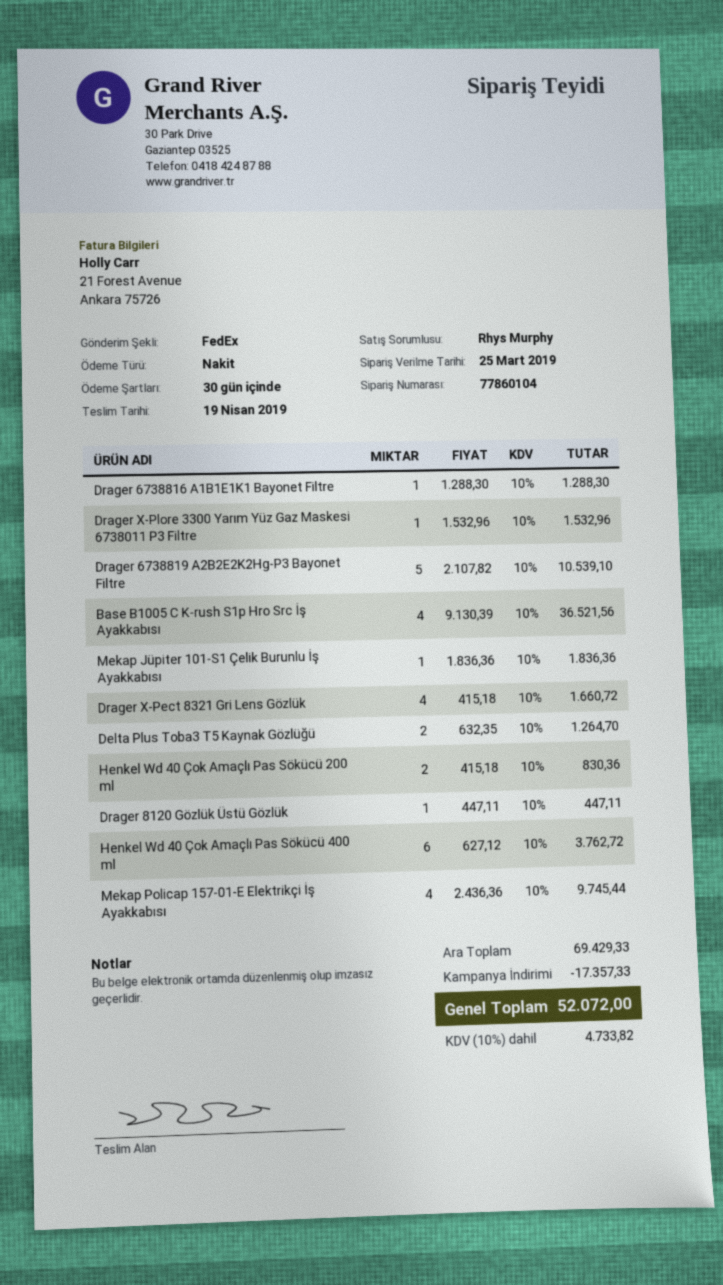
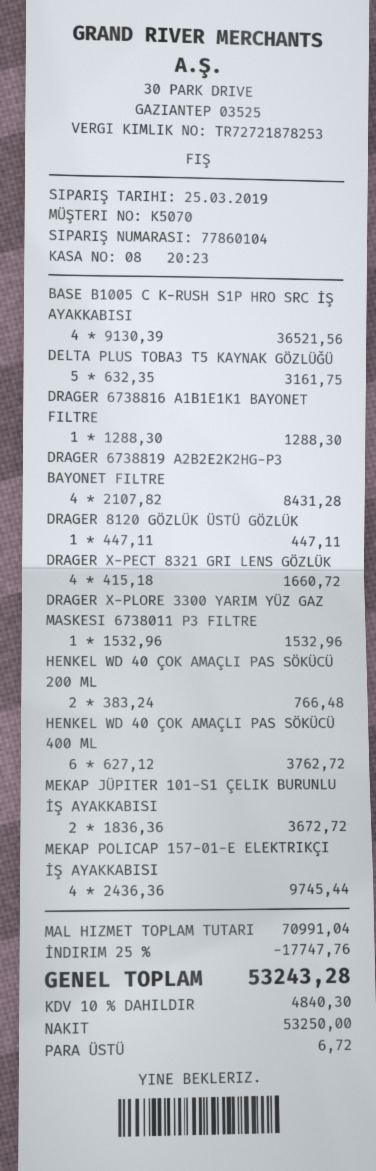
Drager 6738819 A2B2E2K2Hg-P3 Bayonet Filtre: 5 x 2107.82 = 10539.10 -> 4 x 2107.82 = 8431.28
Mekap Jüpiter 101-S1 Çelik Burunlu İş Ayakkabısı: 1 x 1836.36 = 1836.36 -> 2 x 1836.36 = 3672.72
Delta Plus Toba3 T5 Kaynak Gözlüğü: 2 x 632.35 = 1264.70 -> 5 x 632.35 = 3161.75
Henkel Wd 40 Çok Amaçlı Pas Sökücü 200 ml: 2 x 415.18 = 830.36 -> 2 x 383.24 = 766.48
subtotal: 69429.33 -> 70991.04
discount: 17357.33 -> 17747.76
tax: 10% = 4733.82 -> 10% = 4840.30
total: 52072.00 -> 53243.28

